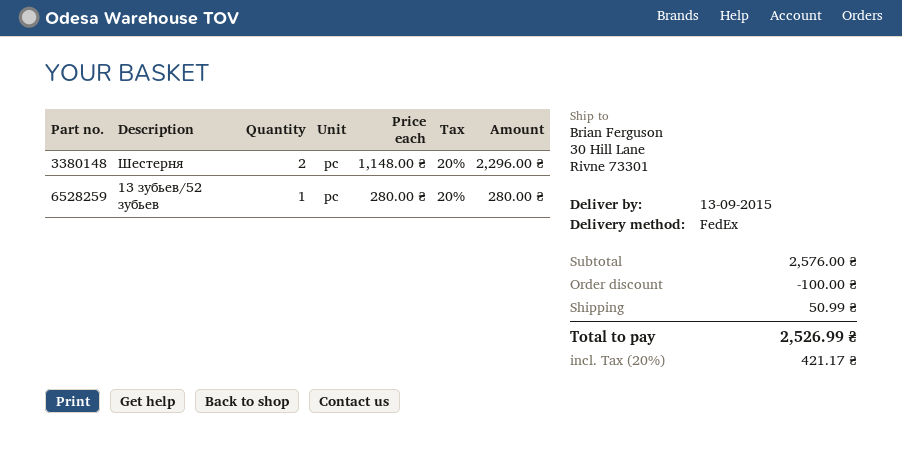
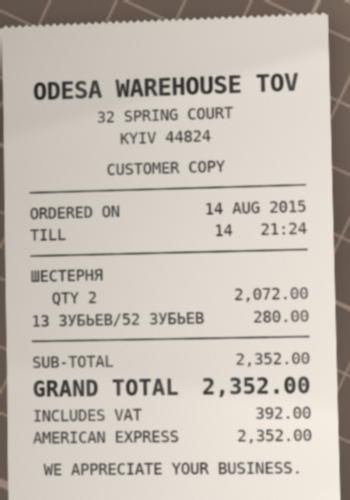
Шестерня: 2 for 2296.00 -> 2 for 2072.00
subtotal: 2576.00 -> 2352.00
discount: 100.00 -> none
shipping: 50.99 -> none
tax: 421.17 -> 392.00
total: 2526.99 -> 2352.00

